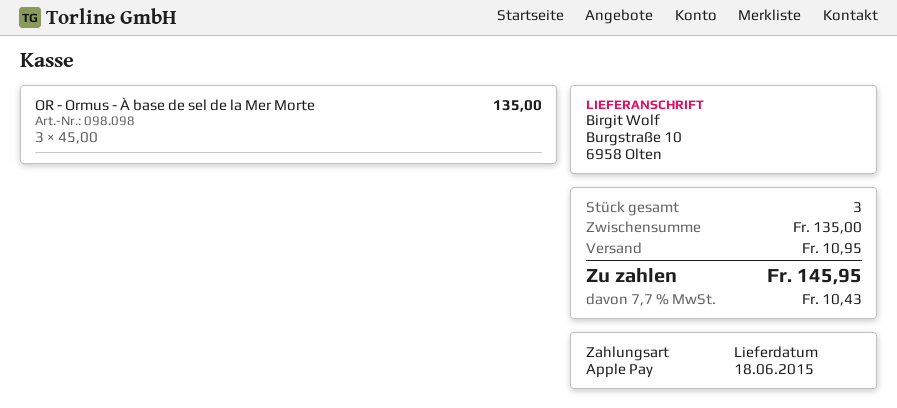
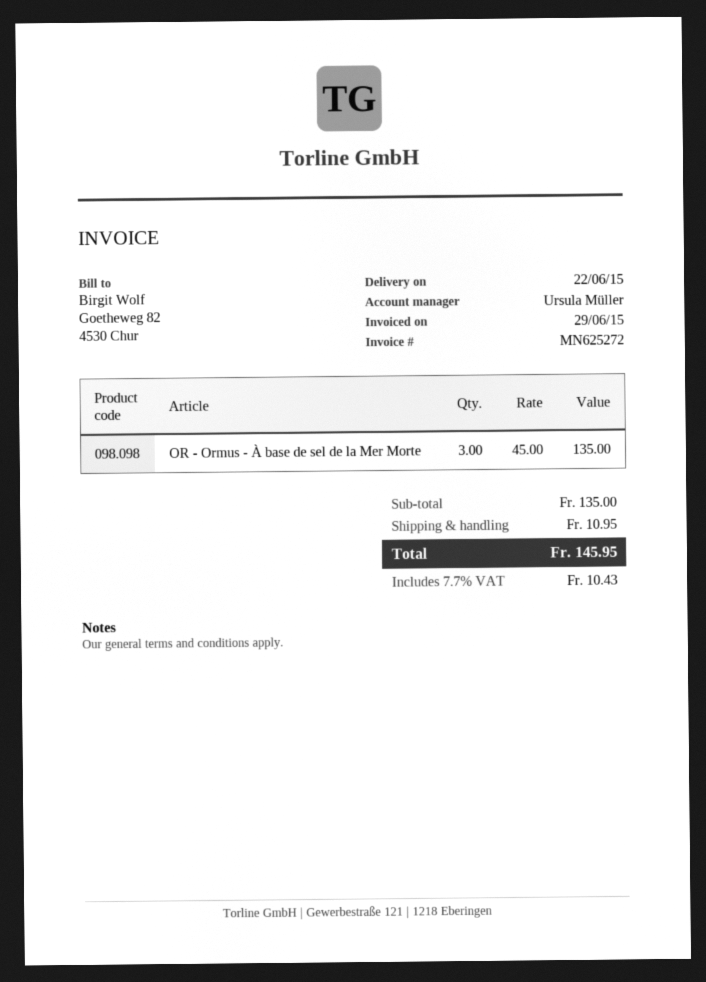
delivery date: 2015-06-18 -> 2015-06-22

